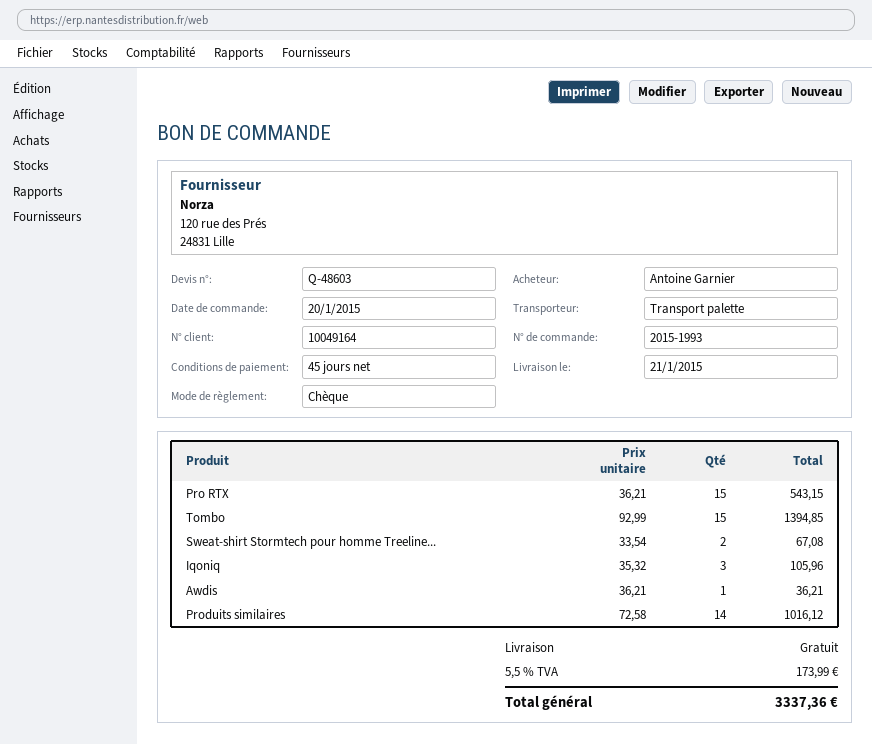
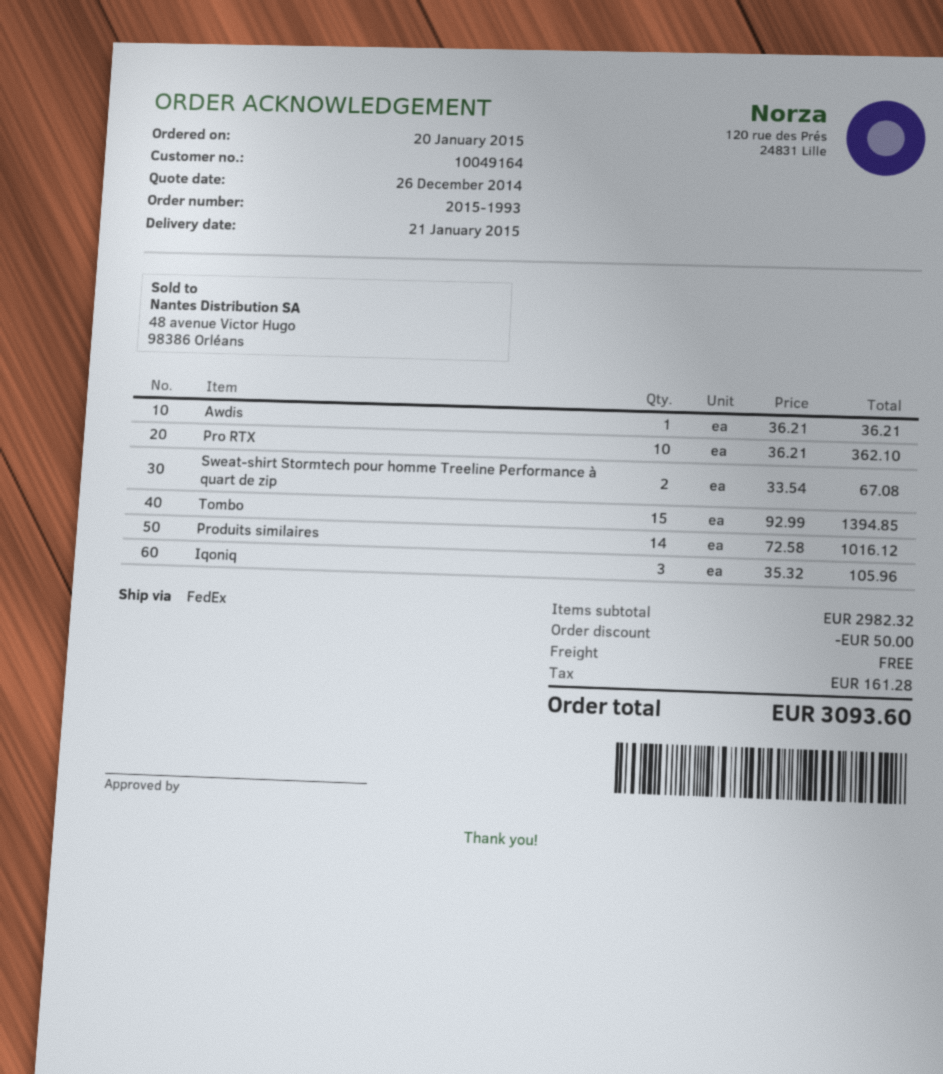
shipping method: pallet freight -> FedEx
Pro RTX: 15 x 36.21 = 543.15 -> 10 x 36.21 = 362.10
discount: none -> 50.00
tax: 173.99 -> 161.28
total: 3337.36 -> 3093.60

